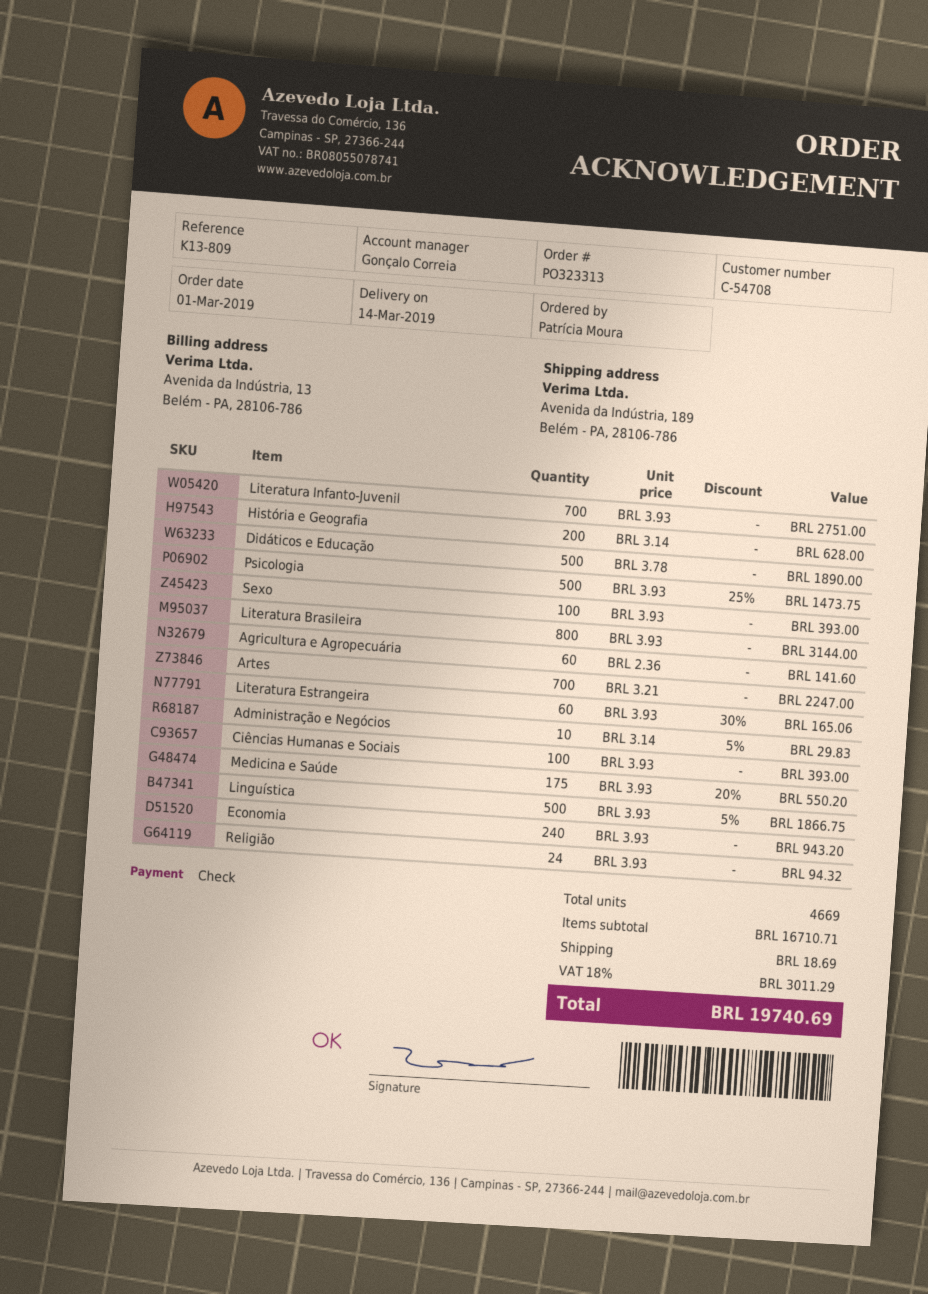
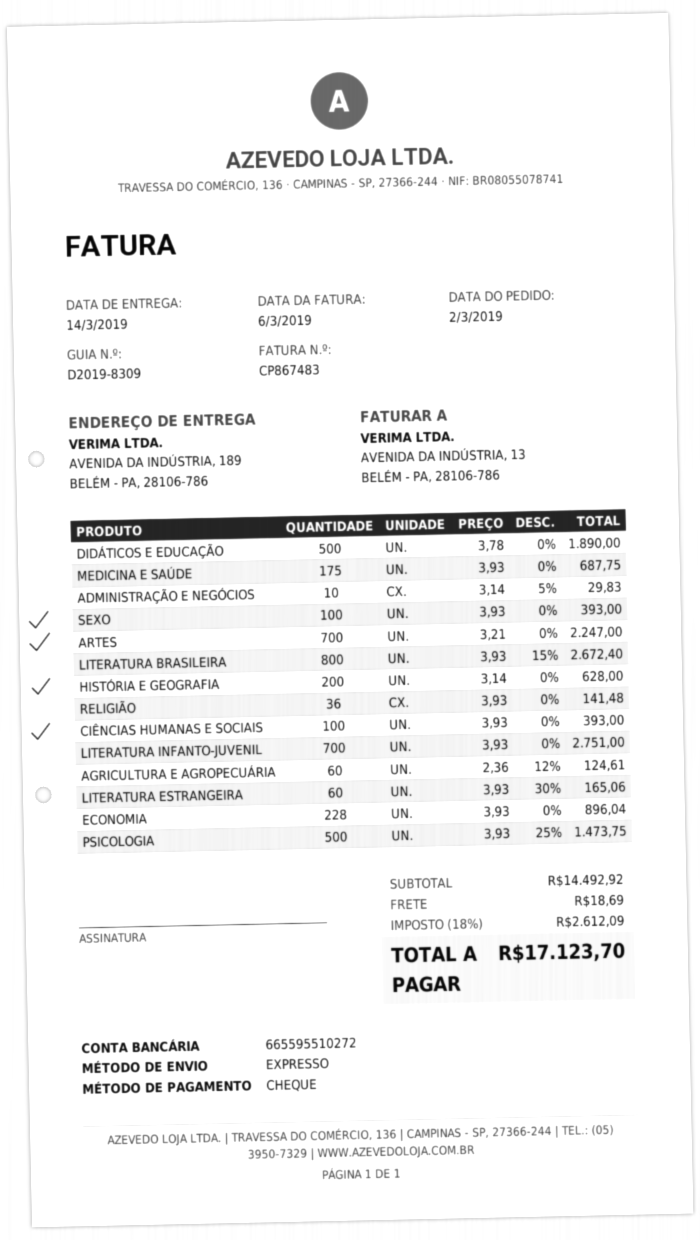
order date: 2019-03-01 -> 2019-03-02
Literatura Brasileira: 800 x 3.93 = 3144.00 -> 800 x 3.93 - 15% = 2672.40
Agricultura e Agropecuária: 60 x 2.36 = 141.60 -> 60 x 2.36 - 12% = 124.61
Medicina e Saúde: 175 x 3.93 - 20% = 550.20 -> 175 x 3.93 = 687.75
Linguística: 500 x 3.93 - 5% = 1866.75 -> none
Economia: 240 x 3.93 = 943.20 -> 228 x 3.93 = 896.04
Religião: 24 x 3.93 = 94.32 -> 36 x 3.93 = 141.48
subtotal: 16710.71 -> 14492.92
tax: 18% = 3011.29 -> 18% = 2612.09
total: 19740.69 -> 17123.70

